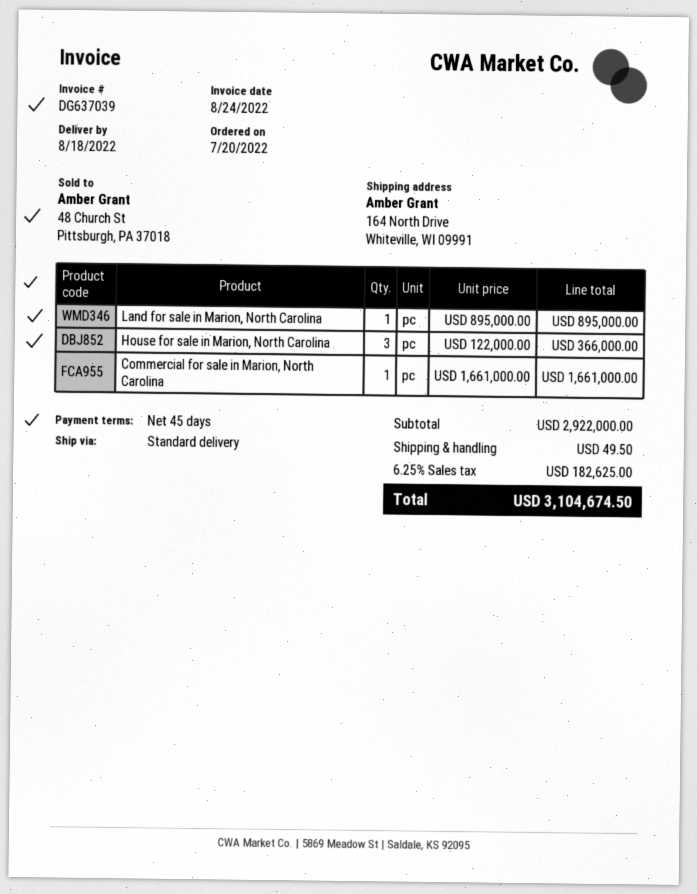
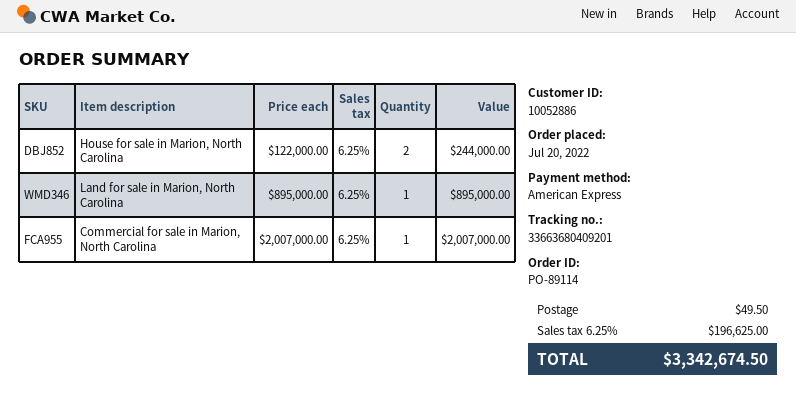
House for sale in Marion, North Carolina: 3 x 122000.00 = 366000.00 -> 2 x 122000.00 = 244000.00
Commercial for sale in Marion, North Carolina: 1 x 1661000.00 = 1661000.00 -> 1 x 2007000.00 = 2007000.00
tax: 6.25% = 182625.00 -> 6.25% = 196625.00
total: 3104674.50 -> 3342674.50

